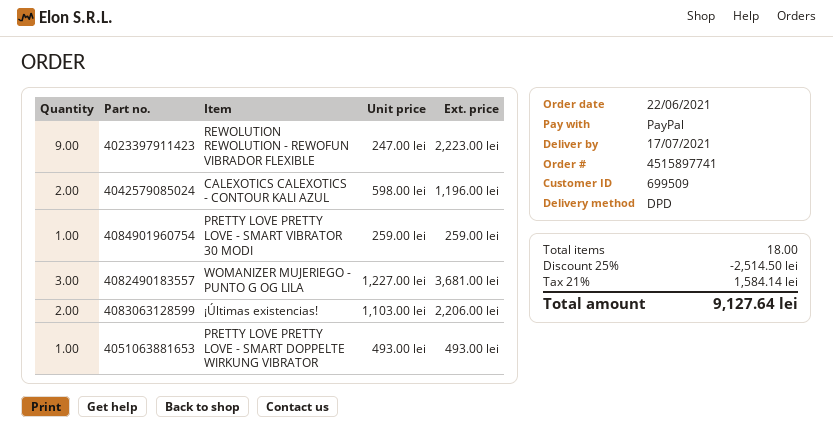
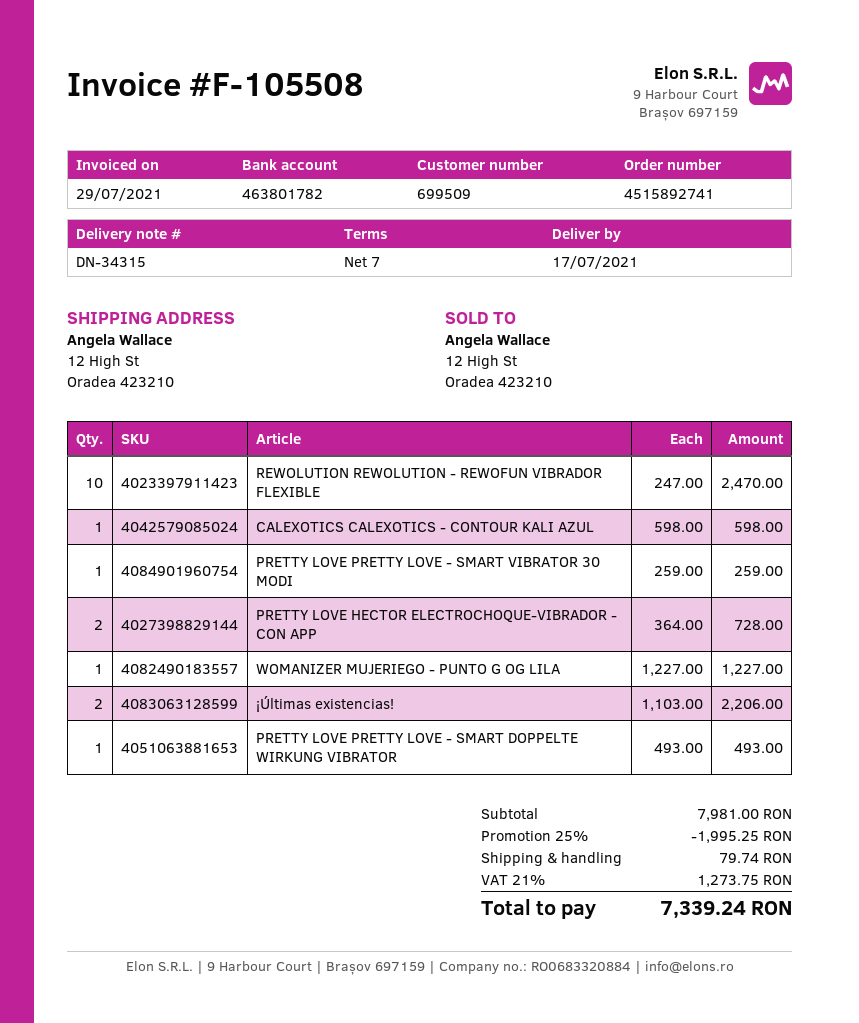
order number: 4515897741 -> 4515892741
REWOLUTION REWOLUTION - REWOFUN VIBRADOR FLEXIBLE: 9 x 247.00 = 2223.00 -> 10 x 247.00 = 2470.00
CALEXOTICS CALEXOTICS - CONTOUR KALI AZUL: 2 x 598.00 = 1196.00 -> 1 x 598.00 = 598.00
WOMANIZER MUJERIEGO - PUNTO G OG LILA: 3 x 1227.00 = 3681.00 -> 1 x 1227.00 = 1227.00
PRETTY LOVE HECTOR ELECTROCHOQUE-VIBRADOR - CON APP: none -> 2 x 364.00 = 728.00
discount: 25% = 2514.50 -> 25% = 1995.25
shipping: none -> 79.74
tax: 21% = 1584.14 -> 21% = 1273.75
total: 9127.64 -> 7339.24

